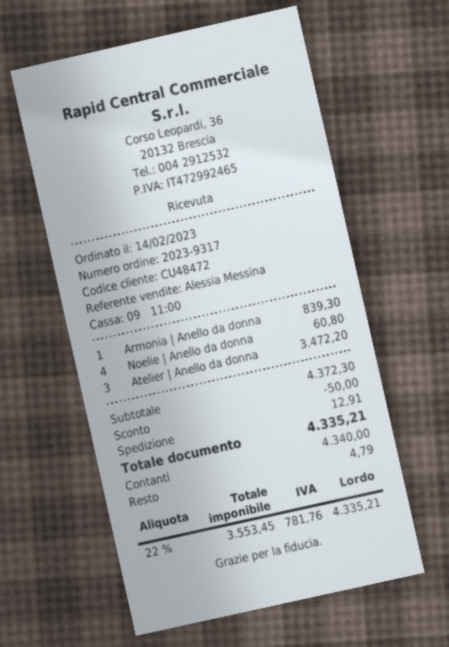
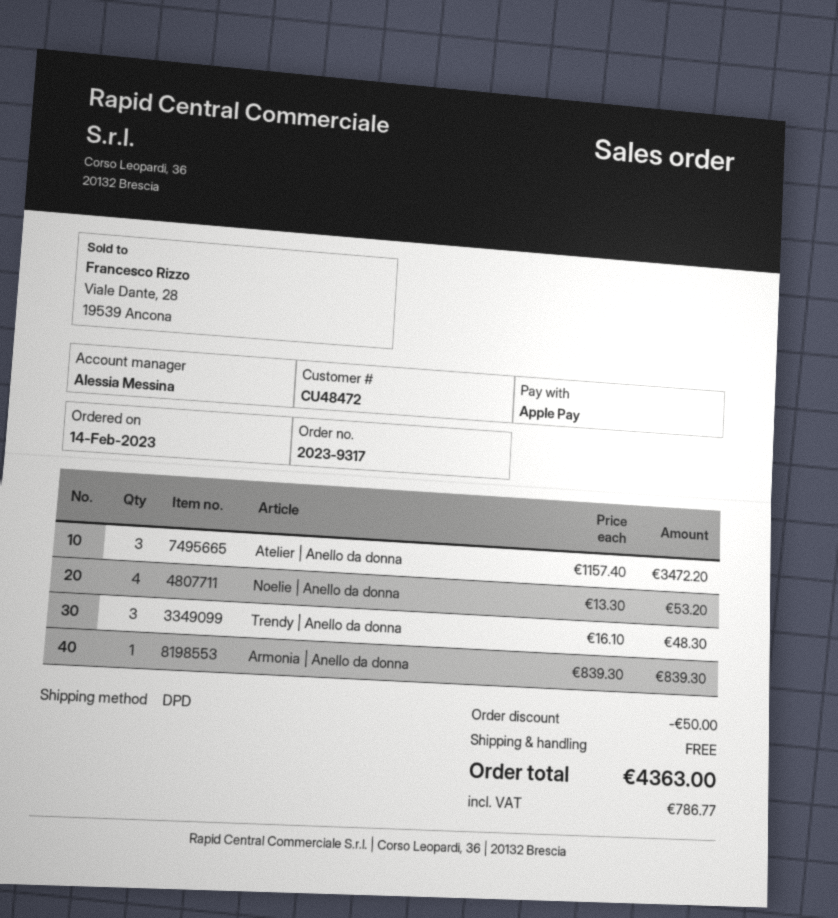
payment method: cash -> Apple Pay
Noelie | Anello da donna: 4 for 60.80 -> 4 for 53.20
Trendy | Anello da donna: none -> 3 for 48.30
shipping: 12.91 -> 0.00
tax: 781.76 -> 786.77
total: 4335.21 -> 4363.00

